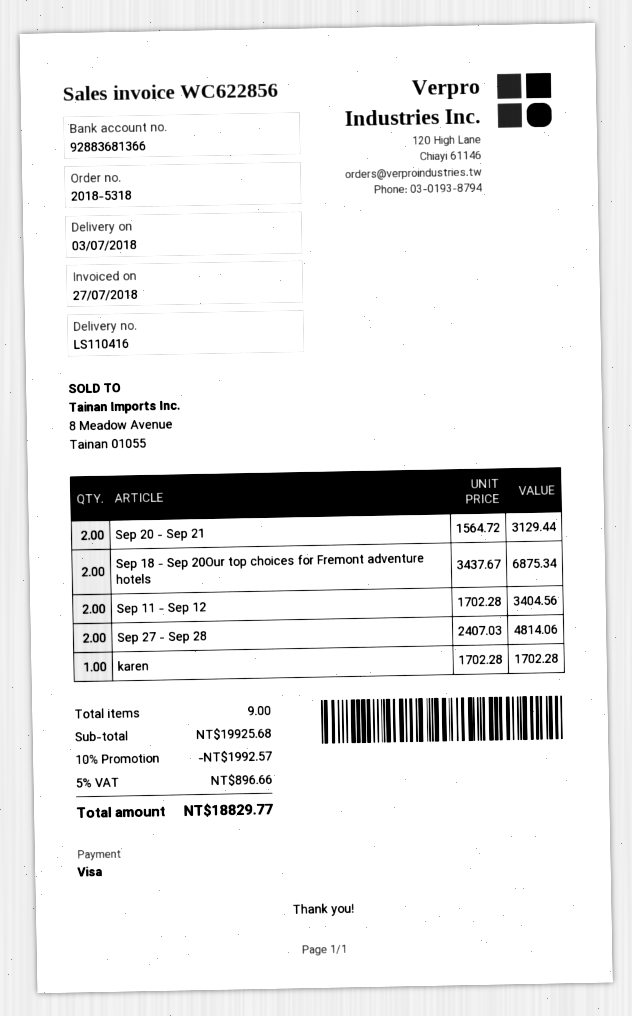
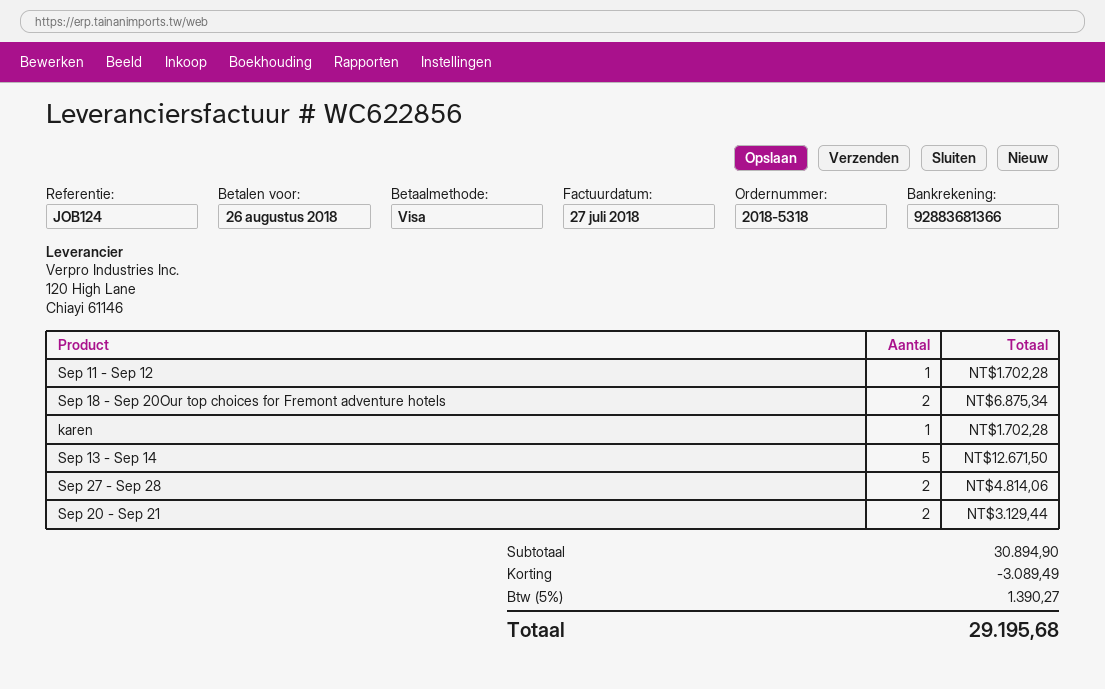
Sep 11 - Sep 12: 2 for 3404.56 -> 1 for 1702.28
Sep 13 - Sep 14: none -> 5 for 12671.50
subtotal: 19925.68 -> 30894.90
discount: 1992.57 -> 3089.49
tax: 5% = 896.66 -> 5% = 1390.27
total: 18829.77 -> 29195.68

